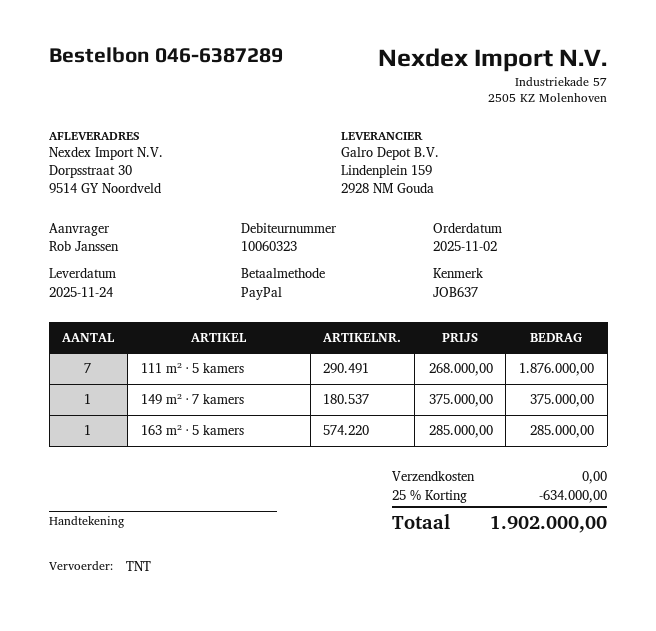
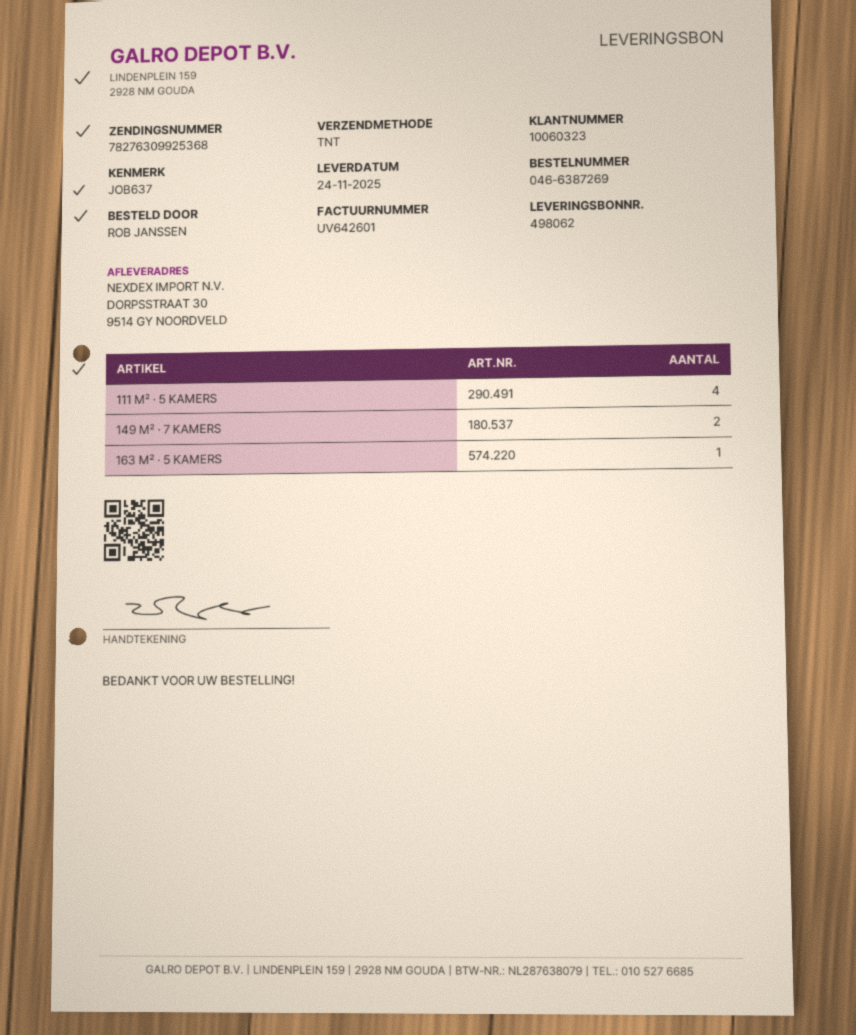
order number: 046-6387289 -> 046-6387269
111 m² · 5 kamers: 7 -> 4
149 m² · 7 kamers: 1 -> 2

